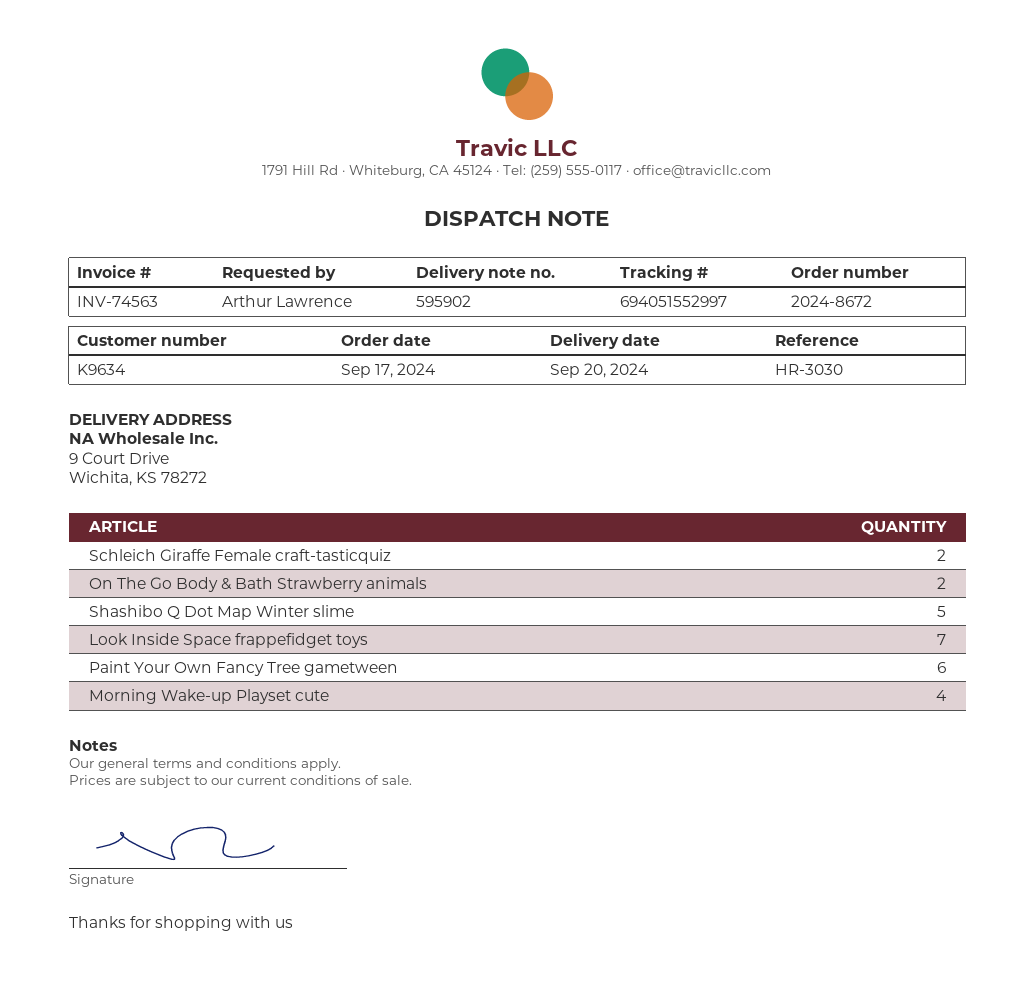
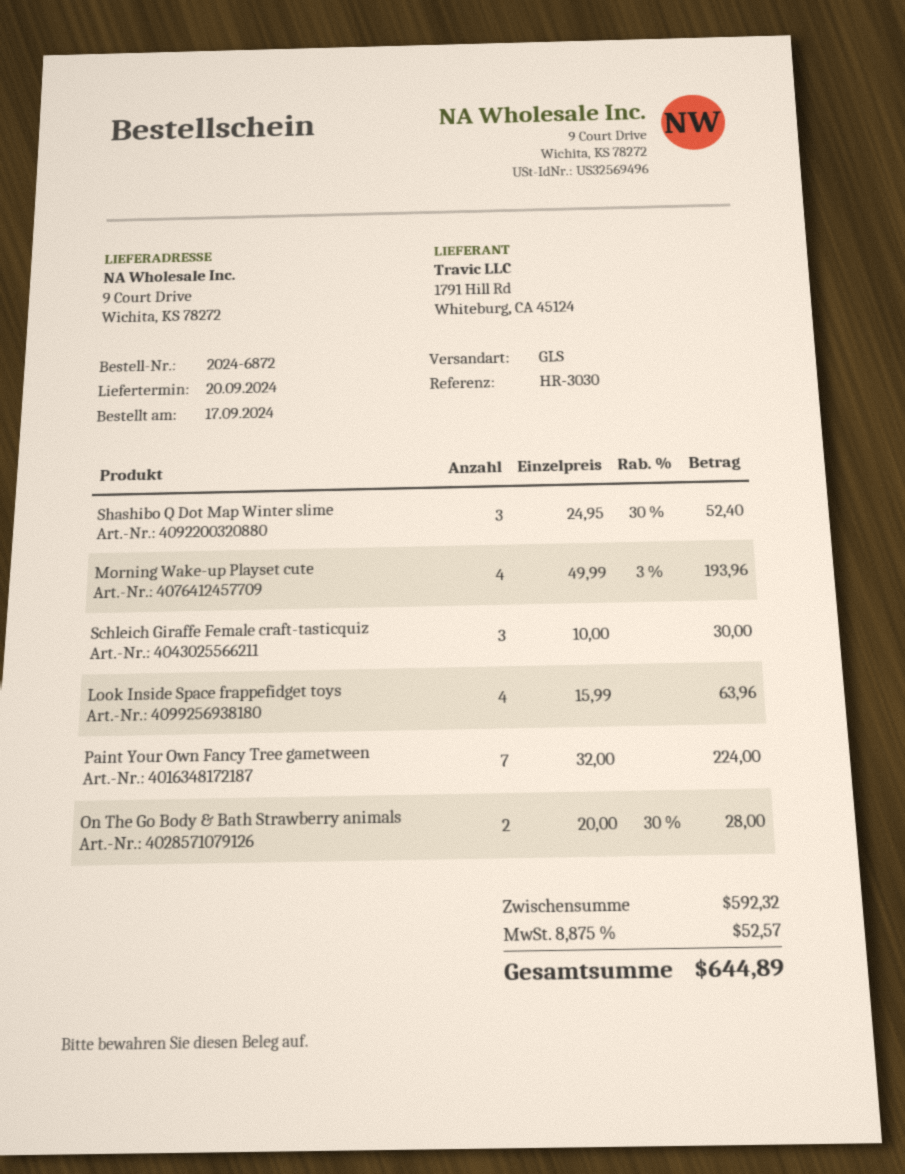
order number: 2024-8672 -> 2024-6872
Schleich Giraffe Female craft-tasticquiz: 2 -> 3
Shashibo Q Dot Map Winter slime: 5 -> 3
Look Inside Space frappefidget toys: 7 -> 4
Paint Your Own Fancy Tree gametween: 6 -> 7

